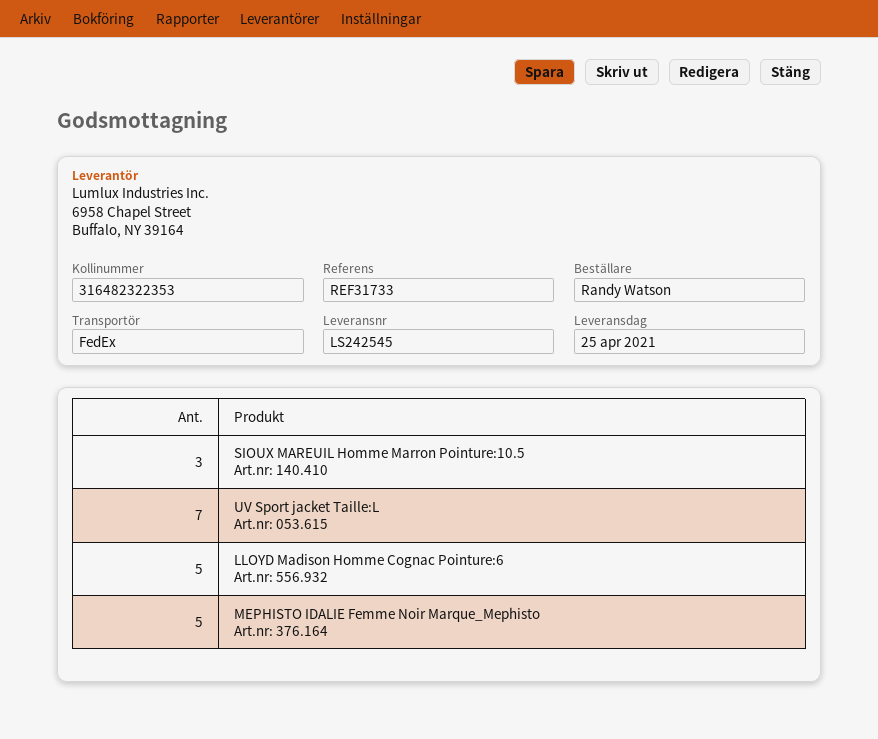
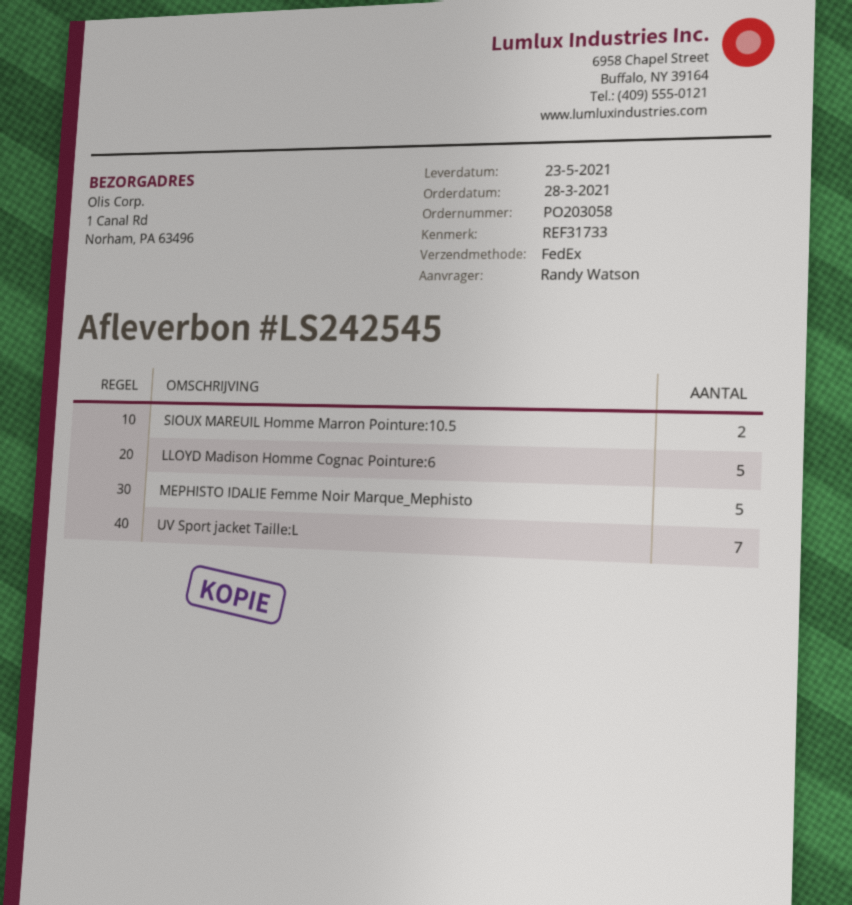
delivery date: 2021-04-25 -> 2021-05-23
SIOUX MAREUIL Homme Marron Pointure:10.5: 3 -> 2

